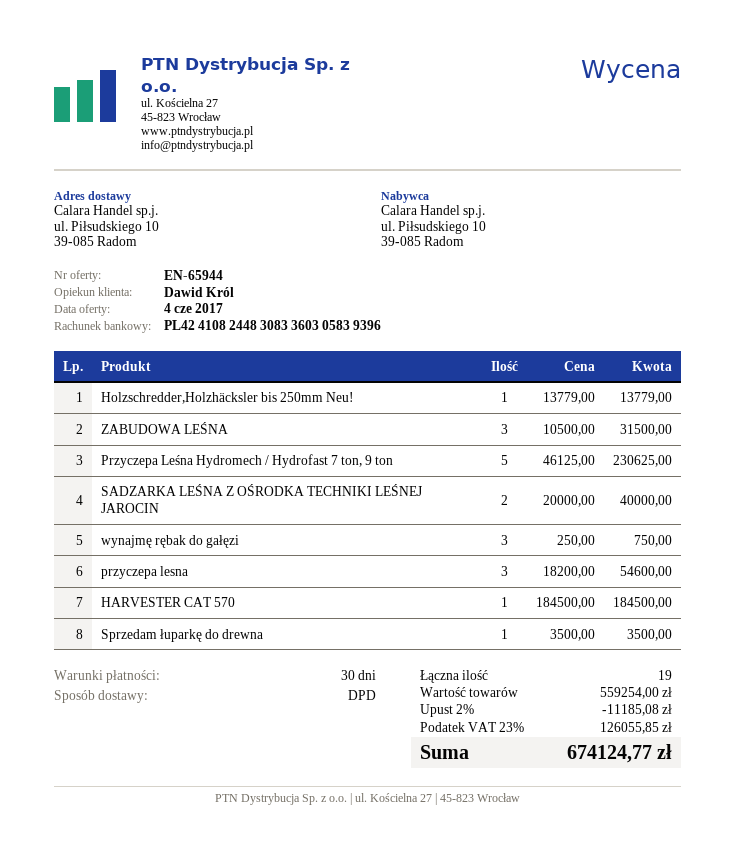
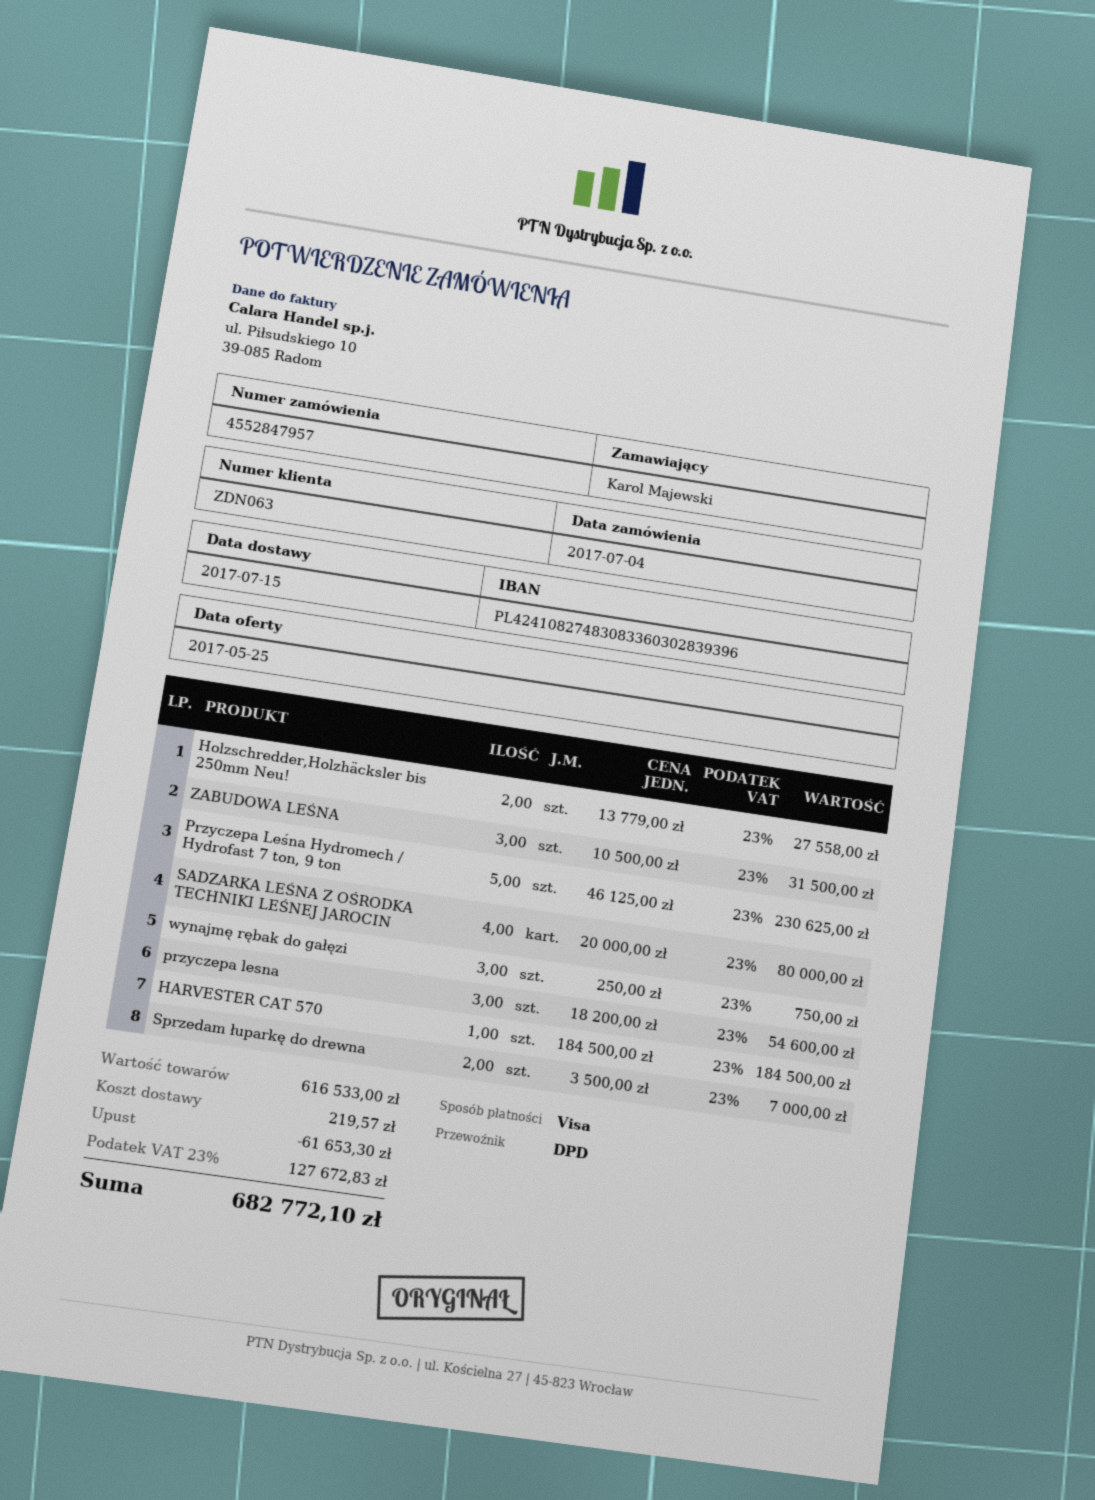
quote date: 2017-06-04 -> 2017-05-25
bank account: PL42410824483083360305839396 -> PL42410827483083360302839396
Holzschredder,Holzhäcksler bis 250mm Neu!: 1 x 13779.00 = 13779.00 -> 2 x 13779.00 = 27558.00
SADZARKA LEŚNA Z OŚRODKA TECHNIKI LEŚNEJ JAROCIN: 2 x 20000.00 = 40000.00 -> 4 x 20000.00 = 80000.00
Sprzedam łuparkę do drewna: 1 x 3500.00 = 3500.00 -> 2 x 3500.00 = 7000.00
subtotal: 559254.00 -> 616533.00
discount: 11185.08 -> 61653.30
shipping: none -> 219.57
tax: 23% = 126055.85 -> 23% = 127672.83
total: 674124.77 -> 682772.10

